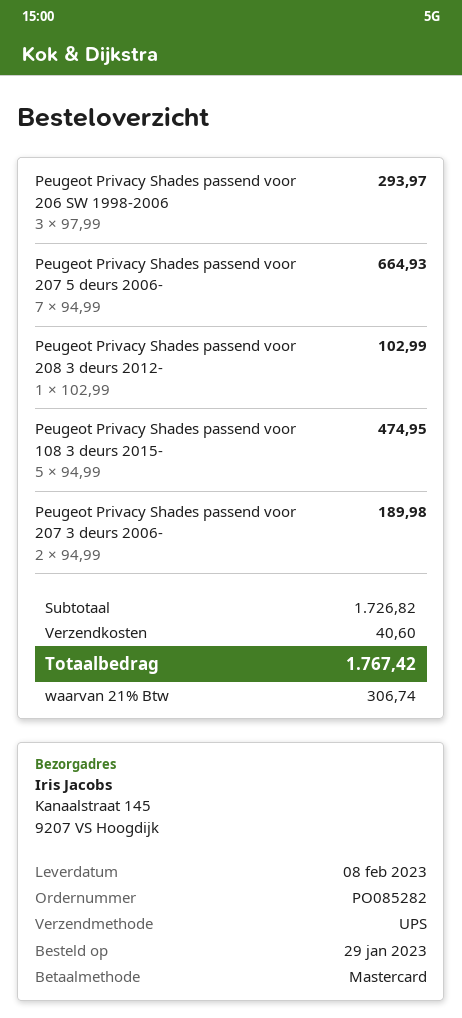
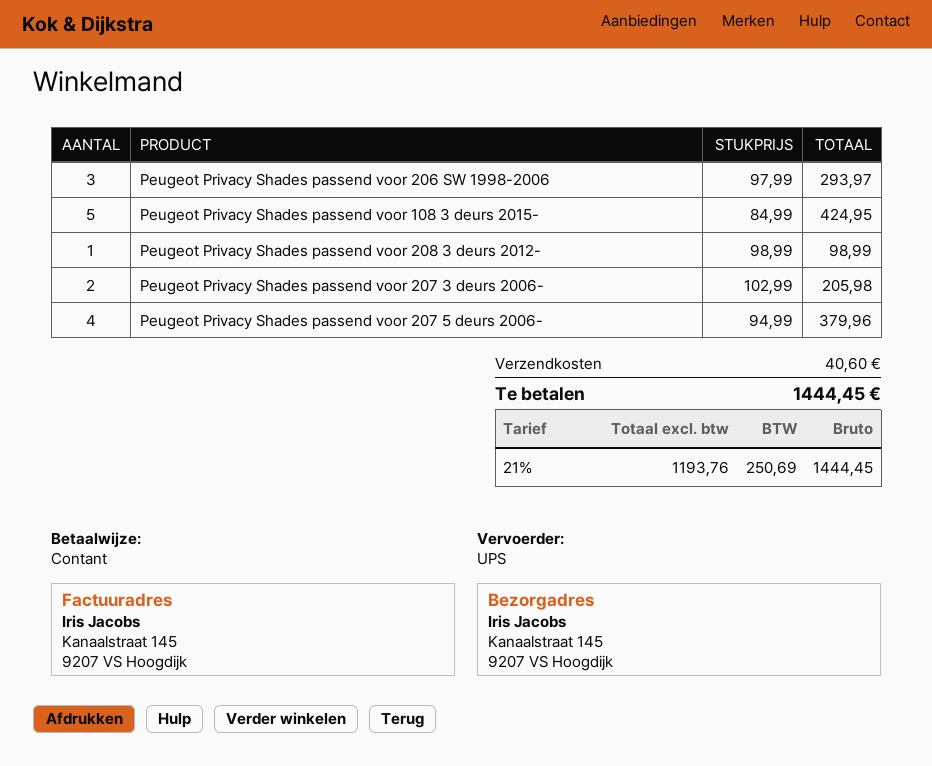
payment method: Mastercard -> cash
Peugeot Privacy Shades passend voor 207 5 deurs 2006-: 7 x 94.99 = 664.93 -> 4 x 94.99 = 379.96
Peugeot Privacy Shades passend voor 208 3 deurs 2012-: 1 x 102.99 = 102.99 -> 1 x 98.99 = 98.99
Peugeot Privacy Shades passend voor 108 3 deurs 2015-: 5 x 94.99 = 474.95 -> 5 x 84.99 = 424.95
Peugeot Privacy Shades passend voor 207 3 deurs 2006-: 2 x 94.99 = 189.98 -> 2 x 102.99 = 205.98
tax: 21% = 306.74 -> 21% = 250.69
total: 1767.42 -> 1444.45

